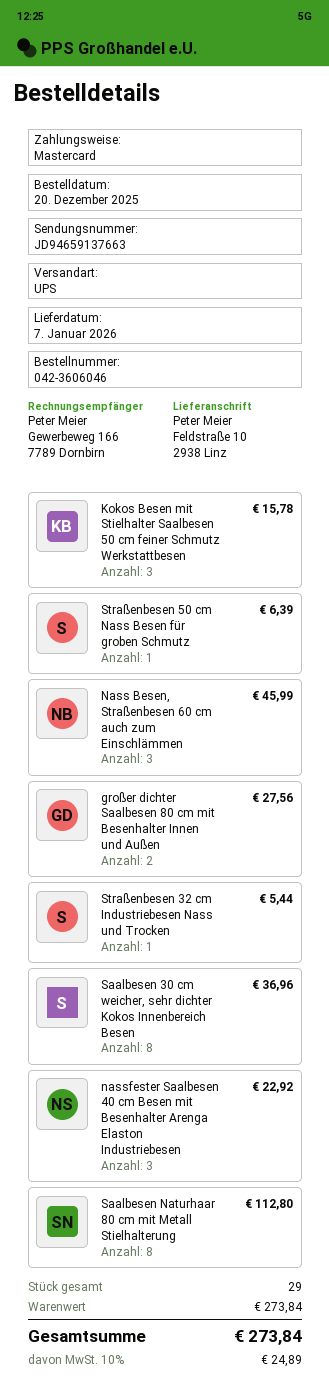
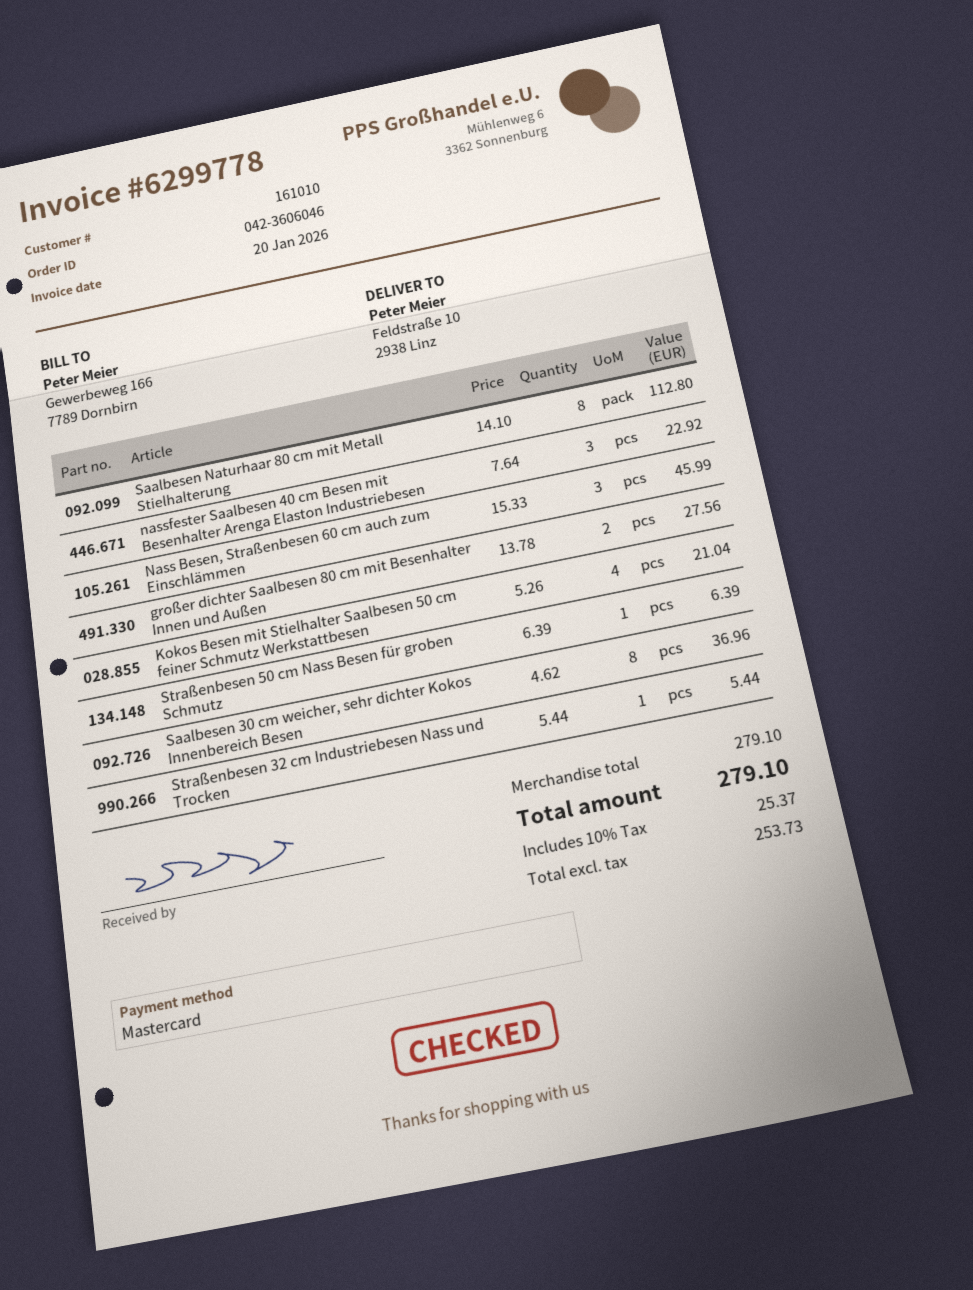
Kokos Besen mit Stielhalter Saalbesen 50 cm feiner Schmutz Werkstattbesen: 3 for 15.78 -> 4 for 21.04
subtotal: 273.84 -> 279.10
tax: 10% = 24.89 -> 10% = 25.37
total: 273.84 -> 279.10

